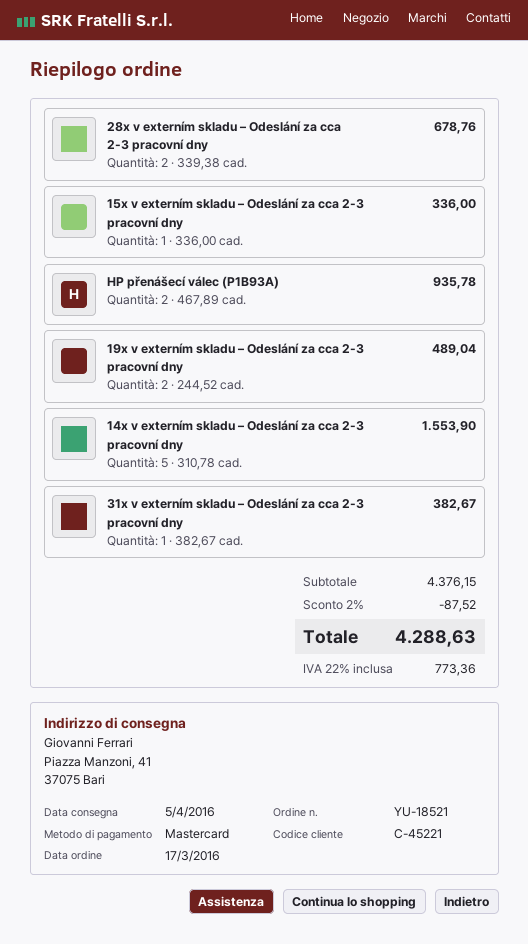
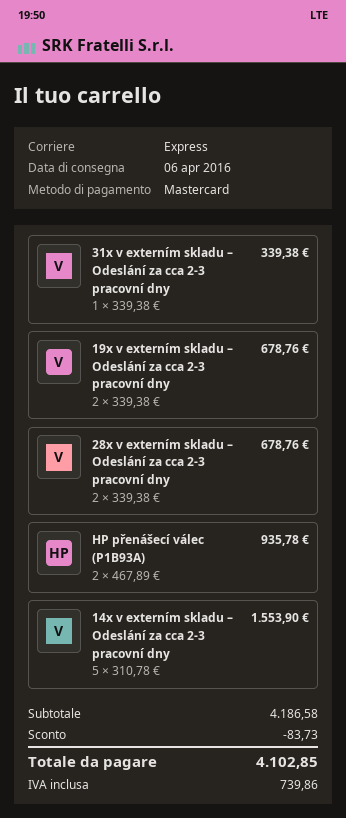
delivery date: 2016-04-05 -> 2016-04-06
15x v externím skladu – Odeslání za cca 2-3 pracovní dny: 1 x 336.00 = 336.00 -> none
19x v externím skladu – Odeslání za cca 2-3 pracovní dny: 2 x 244.52 = 489.04 -> 2 x 339.38 = 678.76
31x v externím skladu – Odeslání za cca 2-3 pracovní dny: 1 x 382.67 = 382.67 -> 1 x 339.38 = 339.38
subtotal: 4376.15 -> 4186.58
discount: 87.52 -> 83.73
tax: 773.36 -> 739.86
total: 4288.63 -> 4102.85

